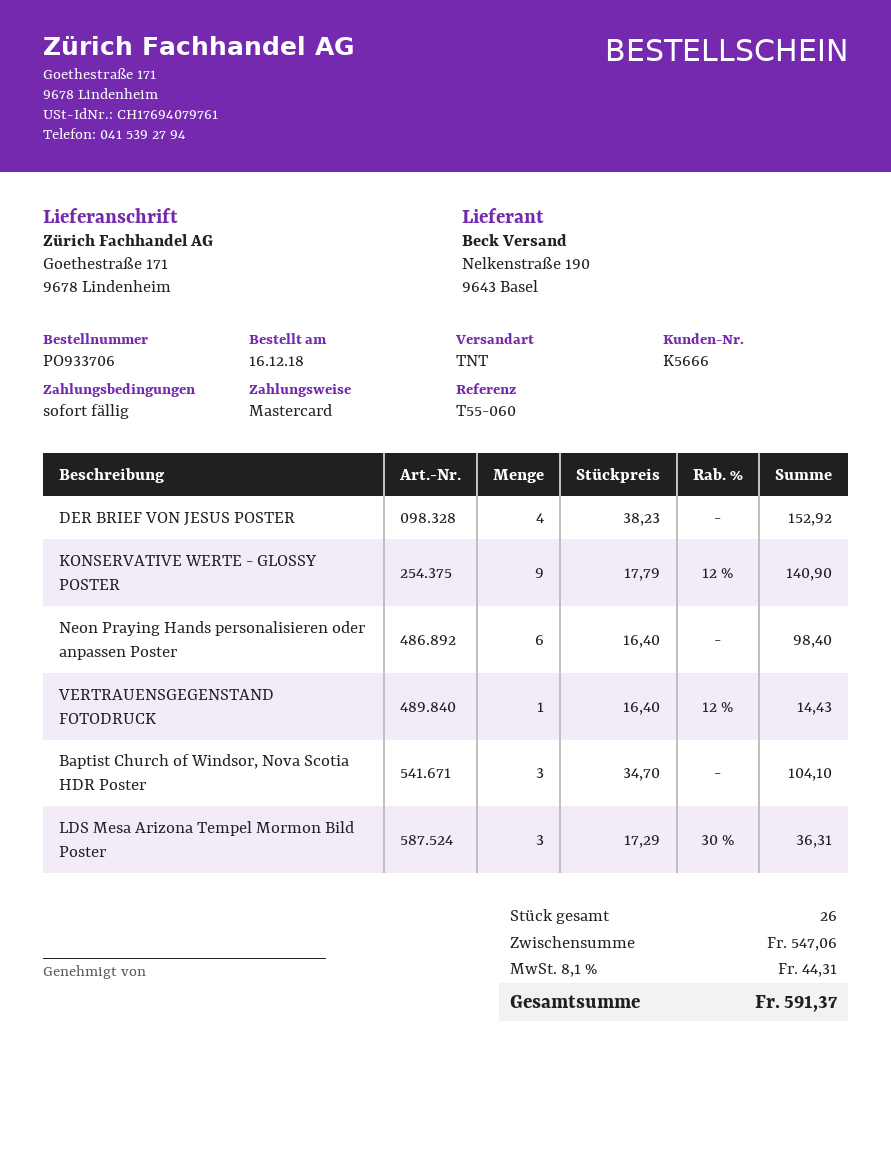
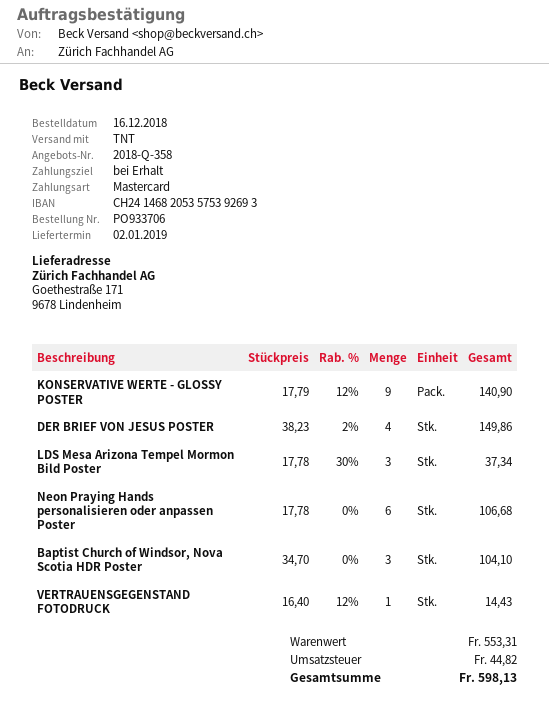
DER BRIEF VON JESUS POSTER: 4 x 38.23 = 152.92 -> 4 x 38.23 - 2% = 149.86
Neon Praying Hands personalisieren oder anpassen Poster: 6 x 16.40 = 98.40 -> 6 x 17.78 = 106.68
LDS Mesa Arizona Tempel Mormon Bild Poster: 3 x 17.29 - 30% = 36.31 -> 3 x 17.78 - 30% = 37.34
subtotal: 547.06 -> 553.31
tax: 44.31 -> 44.82
total: 591.37 -> 598.13

